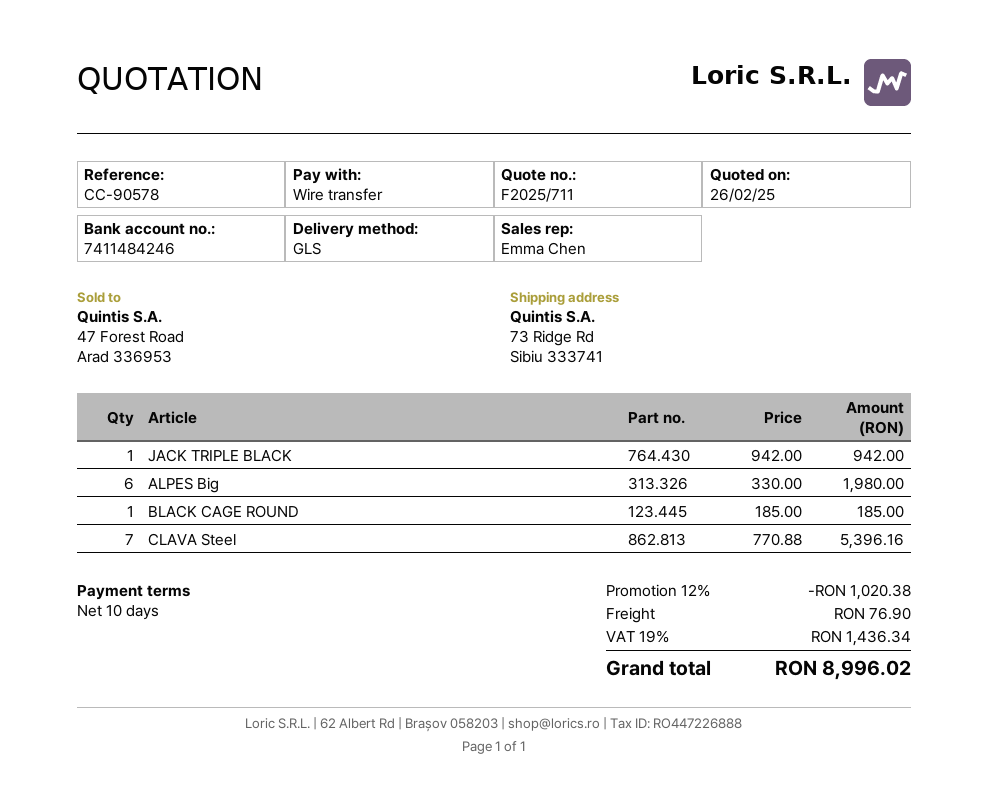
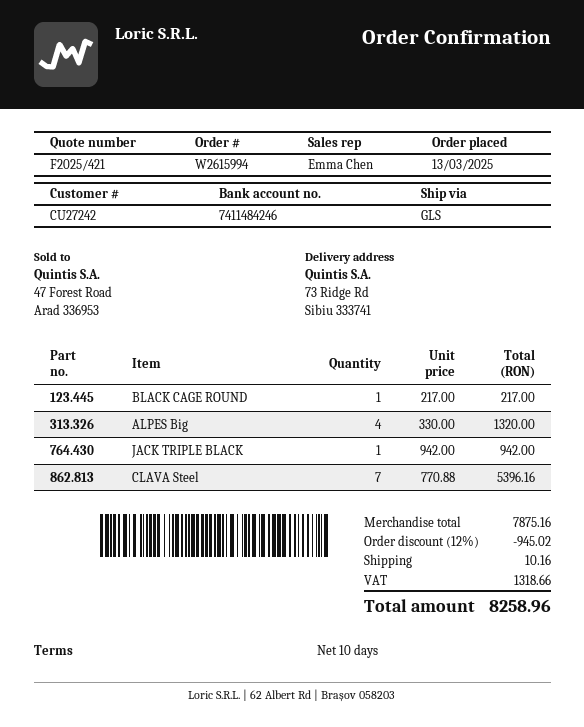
quote number: F2025/711 -> F2025/421
ALPES Big: 6 x 330.00 = 1980.00 -> 4 x 330.00 = 1320.00
BLACK CAGE ROUND: 1 x 185.00 = 185.00 -> 1 x 217.00 = 217.00
discount: 12% = 1020.38 -> 12% = 945.02
shipping: 76.90 -> 10.16
tax: 1436.34 -> 1318.66
total: 8996.02 -> 8258.96

